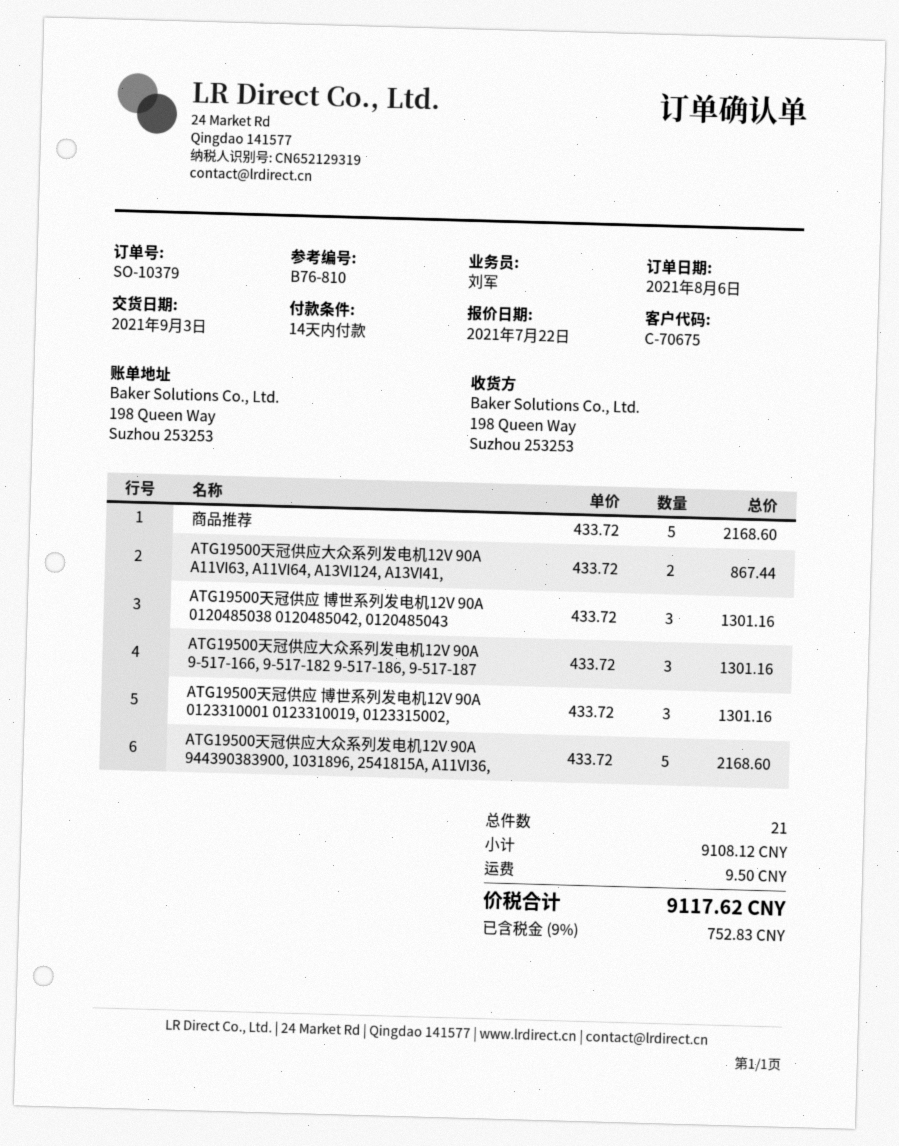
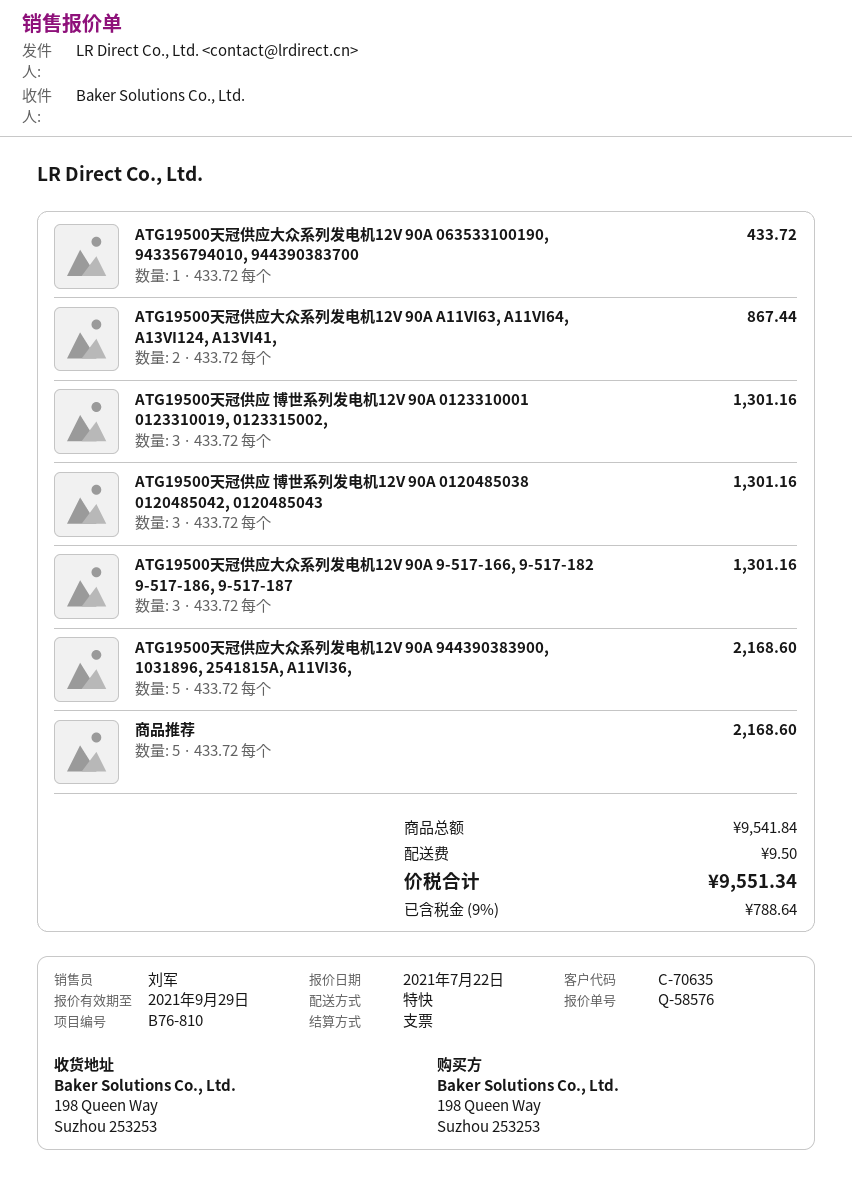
customer number: C-70675 -> C-70635
ATG19500天冠供应大众系列发电机12V 90A 063533100190, 943356794010, 944390383700: none -> 1 x 433.72 = 433.72
subtotal: 9108.12 -> 9541.84
tax: 9% = 752.83 -> 9% = 788.64
total: 9117.62 -> 9551.34

